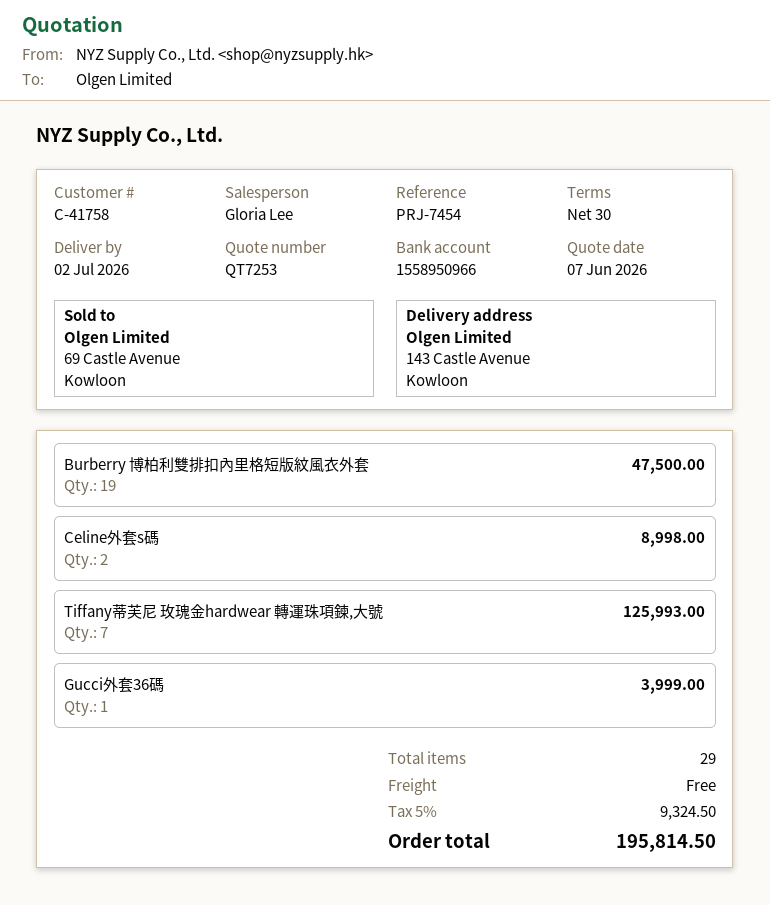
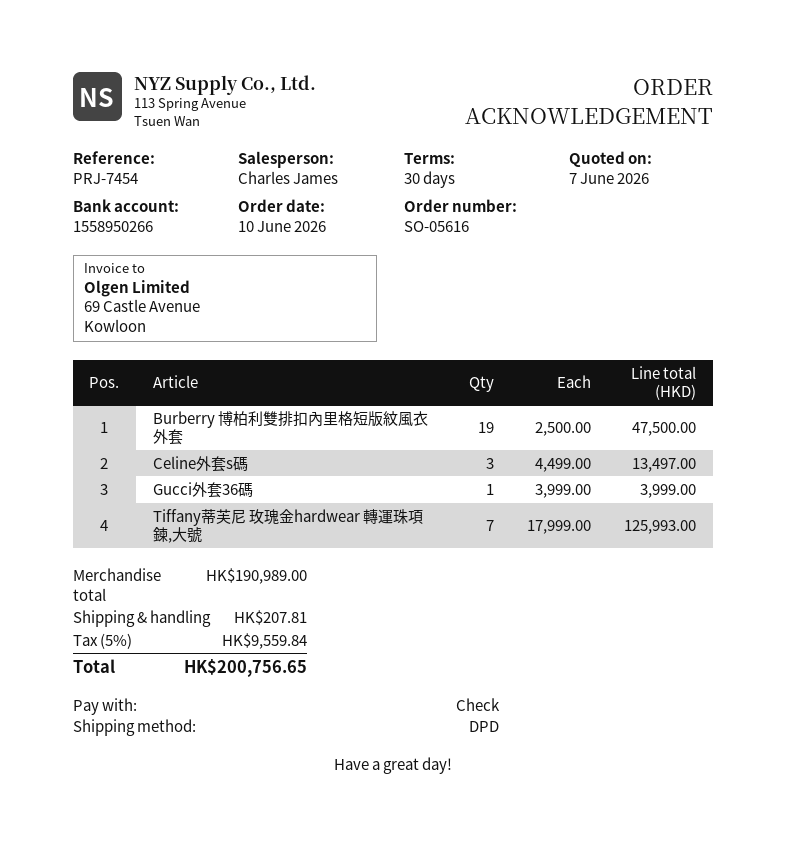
sales rep: Gloria Lee -> Charles James
bank account: 1558950966 -> 1558950266
Celine外套s碼: 2 for 8998.00 -> 3 for 13497.00
shipping: 0.00 -> 207.81
tax: 5% = 9324.50 -> 5% = 9559.84
total: 195814.50 -> 200756.65

